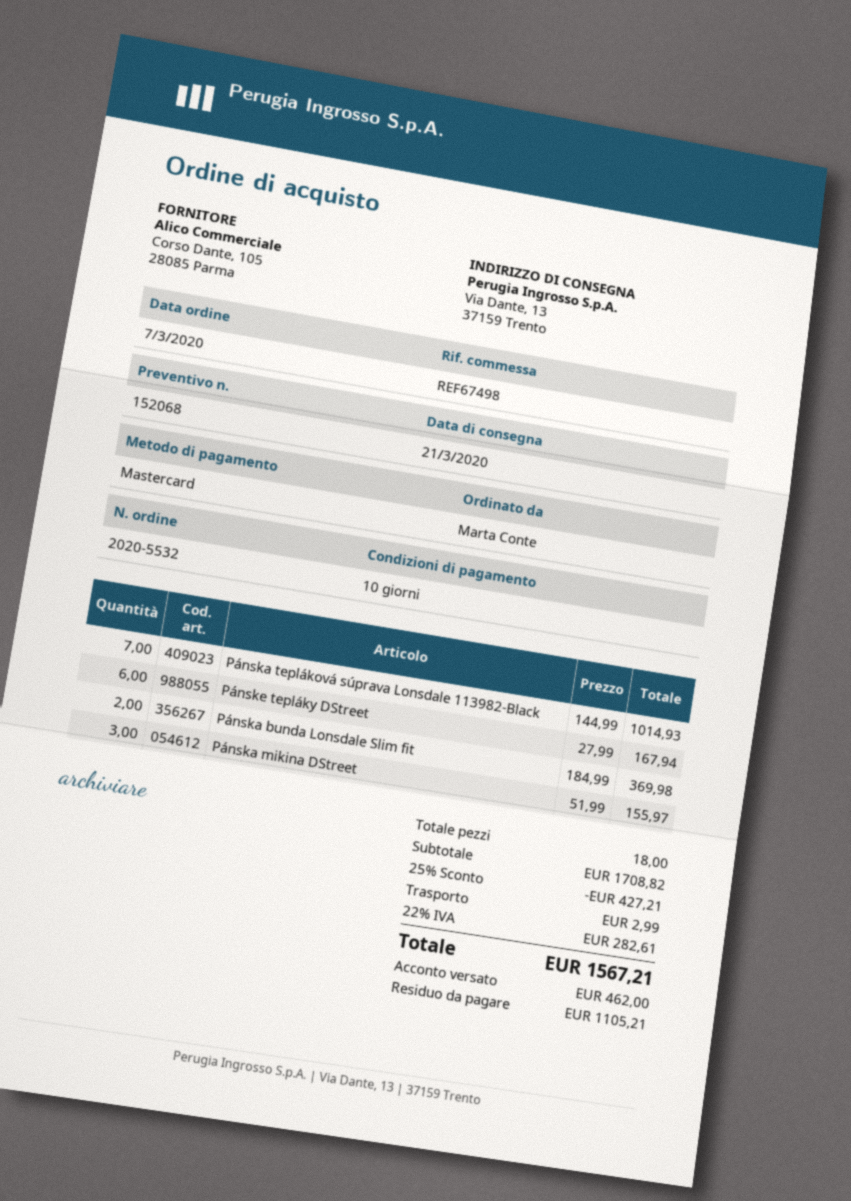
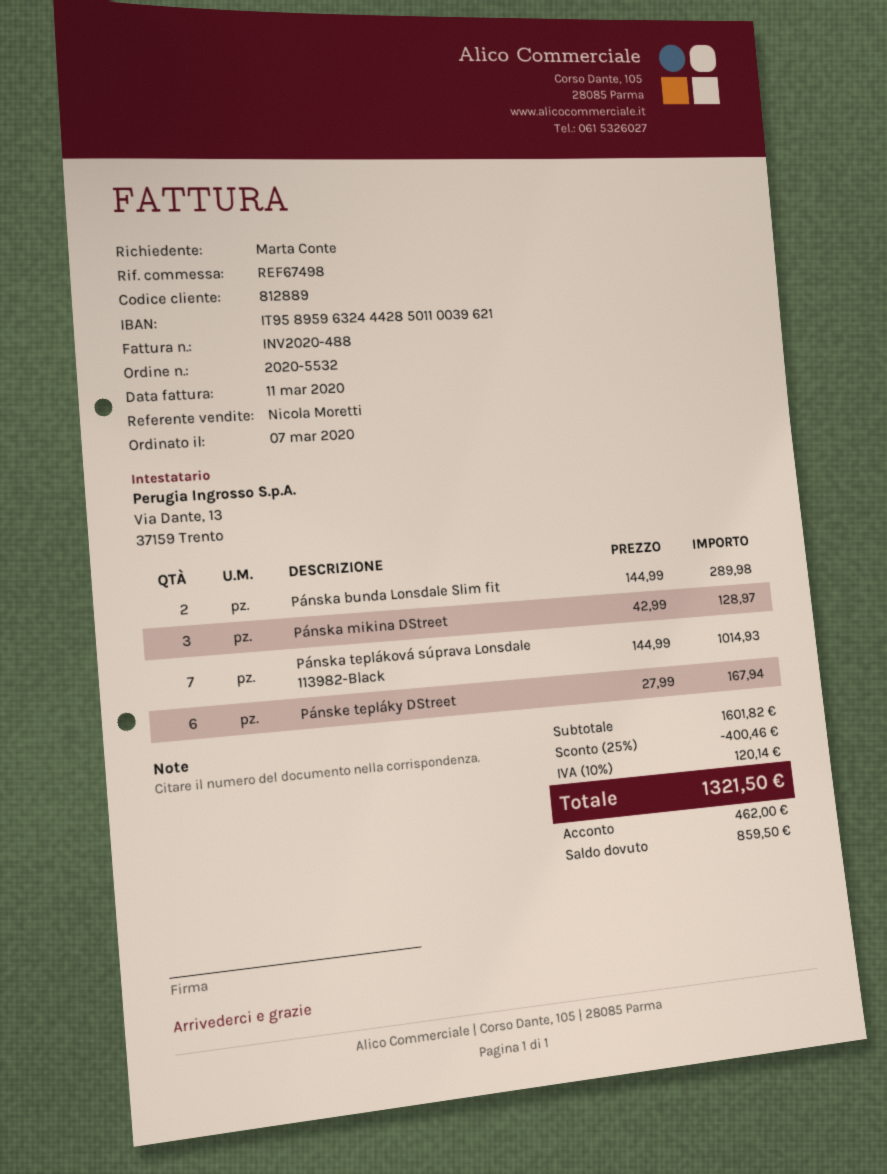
Pánska bunda Lonsdale Slim fit: 2 x 184.99 = 369.98 -> 2 x 144.99 = 289.98
Pánska mikina DStreet: 3 x 51.99 = 155.97 -> 3 x 42.99 = 128.97
subtotal: 1708.82 -> 1601.82
discount: 25% = 427.21 -> 25% = 400.46
shipping: 2.99 -> none
tax: 22% = 282.61 -> 10% = 120.14
total: 1567.21 -> 1321.50
balance: 1105.21 -> 859.50

